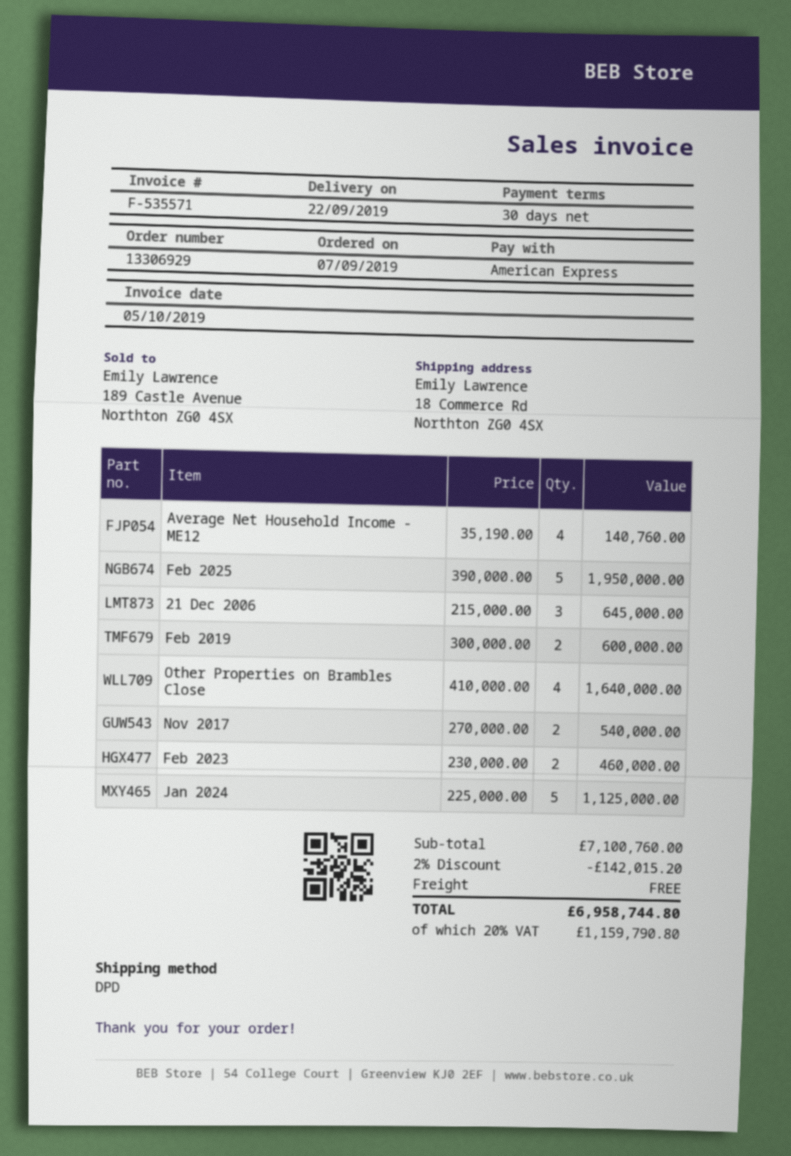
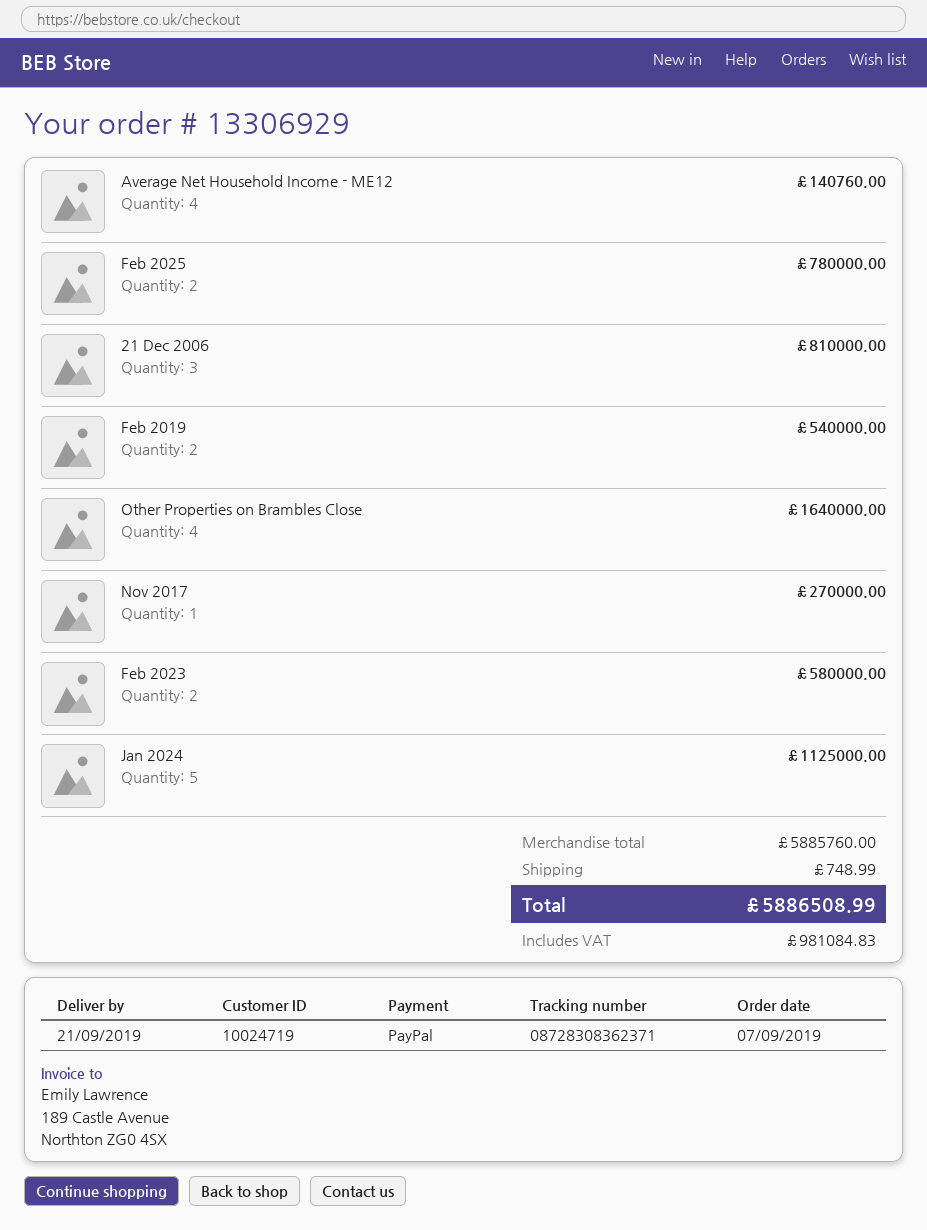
delivery date: 2019-09-22 -> 2019-09-21
payment method: American Express -> PayPal
Feb 2025: 5 for 1950000.00 -> 2 for 780000.00
21 Dec 2006: 3 for 645000.00 -> 3 for 810000.00
Feb 2019: 2 for 600000.00 -> 2 for 540000.00
Nov 2017: 2 for 540000.00 -> 1 for 270000.00
Feb 2023: 2 for 460000.00 -> 2 for 580000.00
subtotal: 7100760.00 -> 5885760.00
discount: 2% = 142015.20 -> none
shipping: 0.00 -> 748.99
tax: 1159790.80 -> 981084.83
total: 6958744.80 -> 5886508.99

